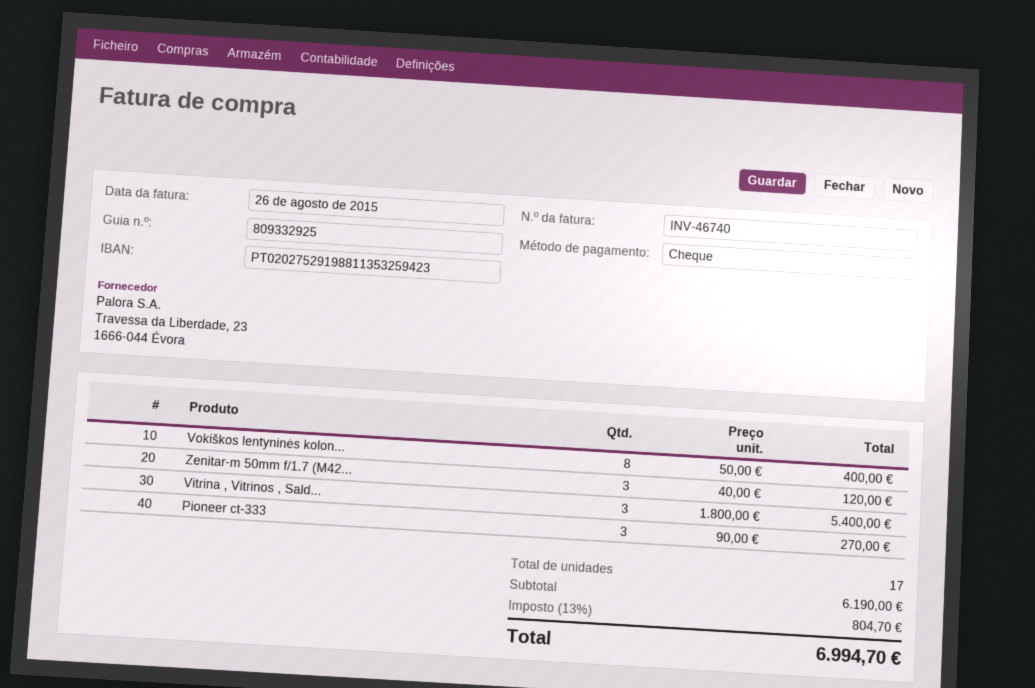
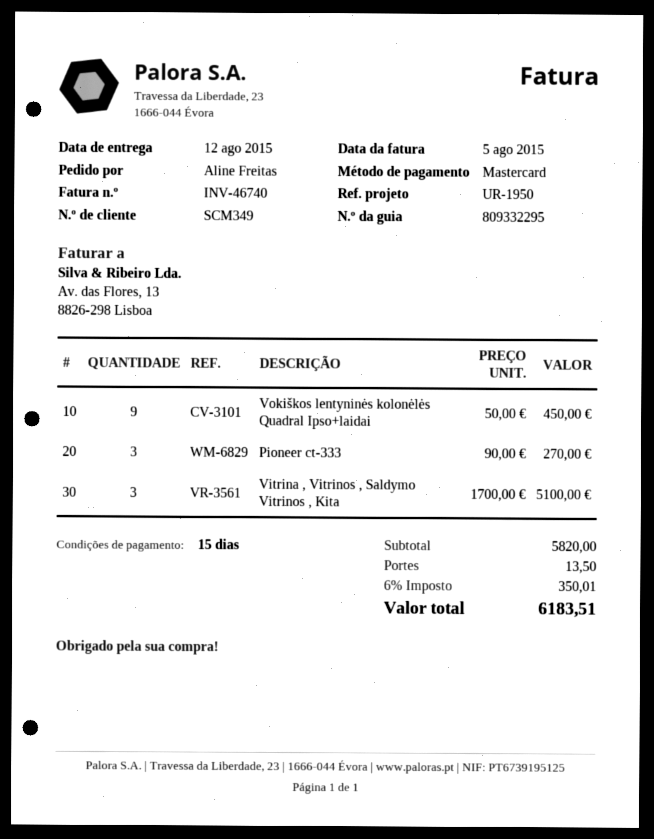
delivery note number: 809332925 -> 809332295
invoice date: 2015-08-26 -> 2015-08-05
payment method: cheque -> Mastercard
Vokiškos lentyninės kolon...: 8 x 50.00 = 400.00 -> 9 x 50.00 = 450.00
Zenitar-m 50mm f/1.7 (M42...: 3 x 40.00 = 120.00 -> none
Vitrina , Vitrinos , Sald...: 3 x 1800.00 = 5400.00 -> 3 x 1700.00 = 5100.00
subtotal: 6190.00 -> 5820.00
shipping: none -> 13.50
tax: 13% = 804.70 -> 6% = 350.01
total: 6994.70 -> 6183.51

